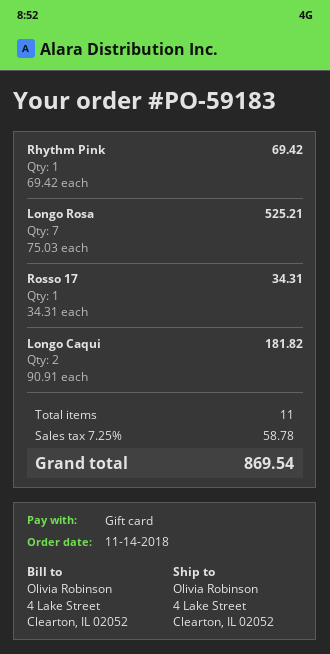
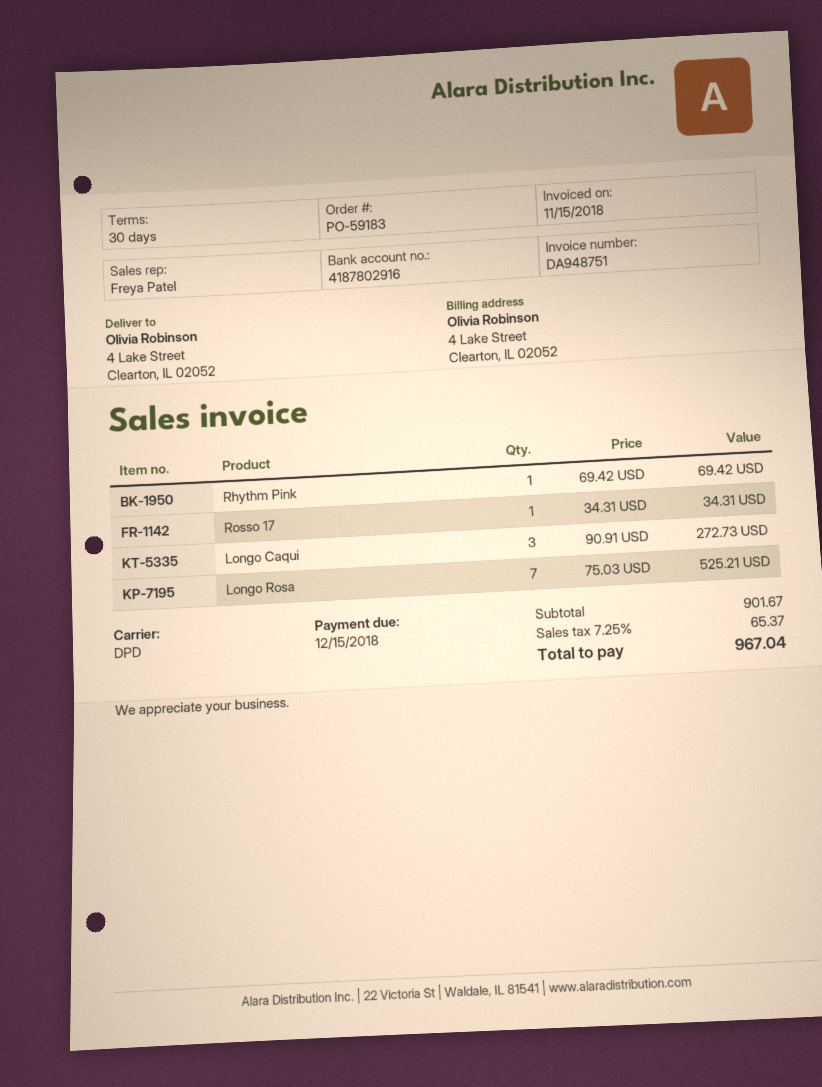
Longo Caqui: 2 x 90.91 = 181.82 -> 3 x 90.91 = 272.73
tax: 7.25% = 58.78 -> 7.25% = 65.37
total: 869.54 -> 967.04

